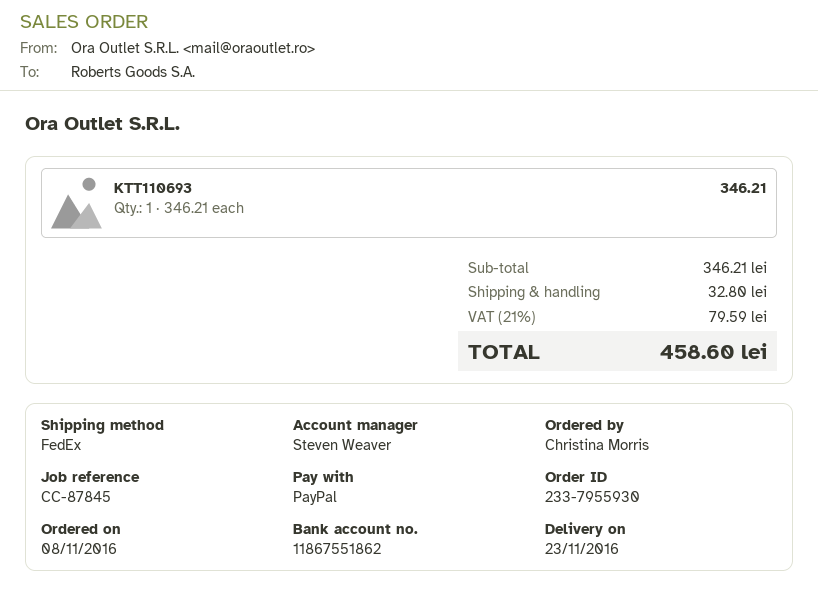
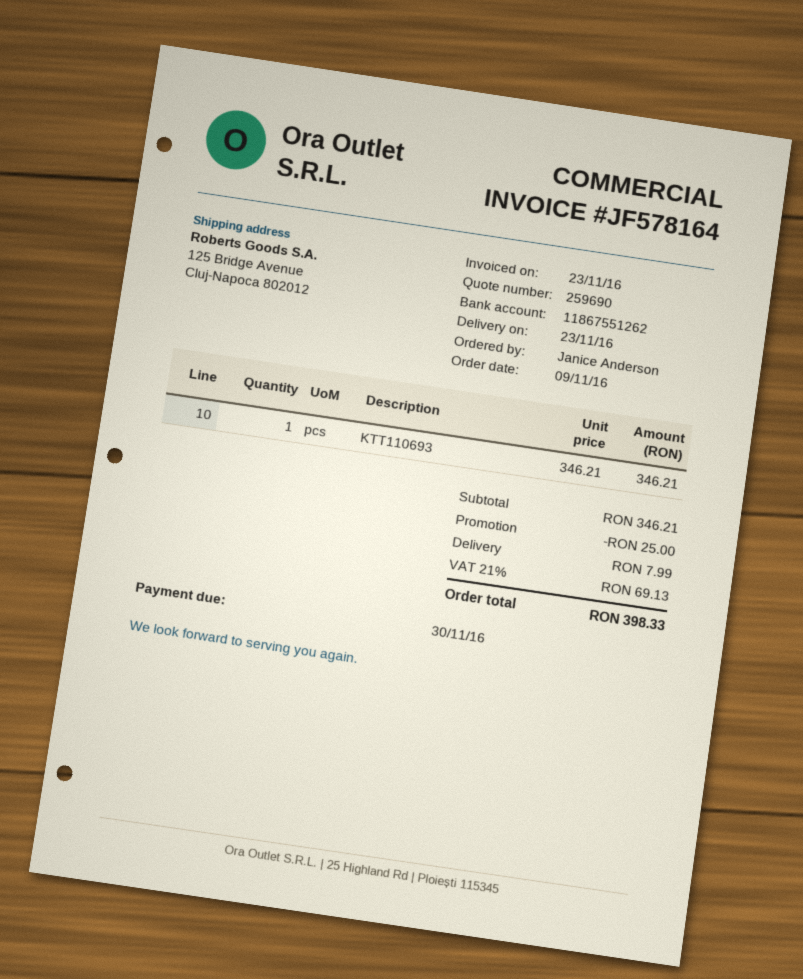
order date: 2016-11-08 -> 2016-11-09
ordered by: Christina Morris -> Janice Anderson
bank account: 11867551862 -> 11867551262
discount: none -> 25.00
shipping: 32.80 -> 7.99
tax: 21% = 79.59 -> 21% = 69.13
total: 458.60 -> 398.33

